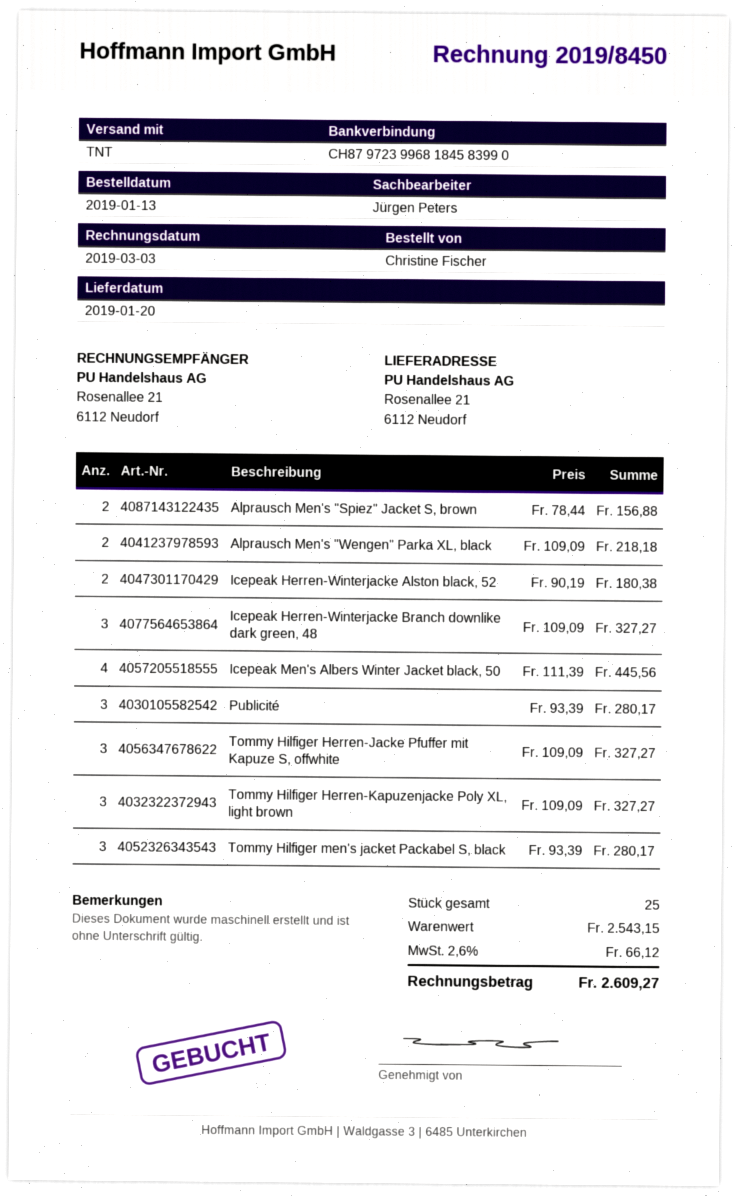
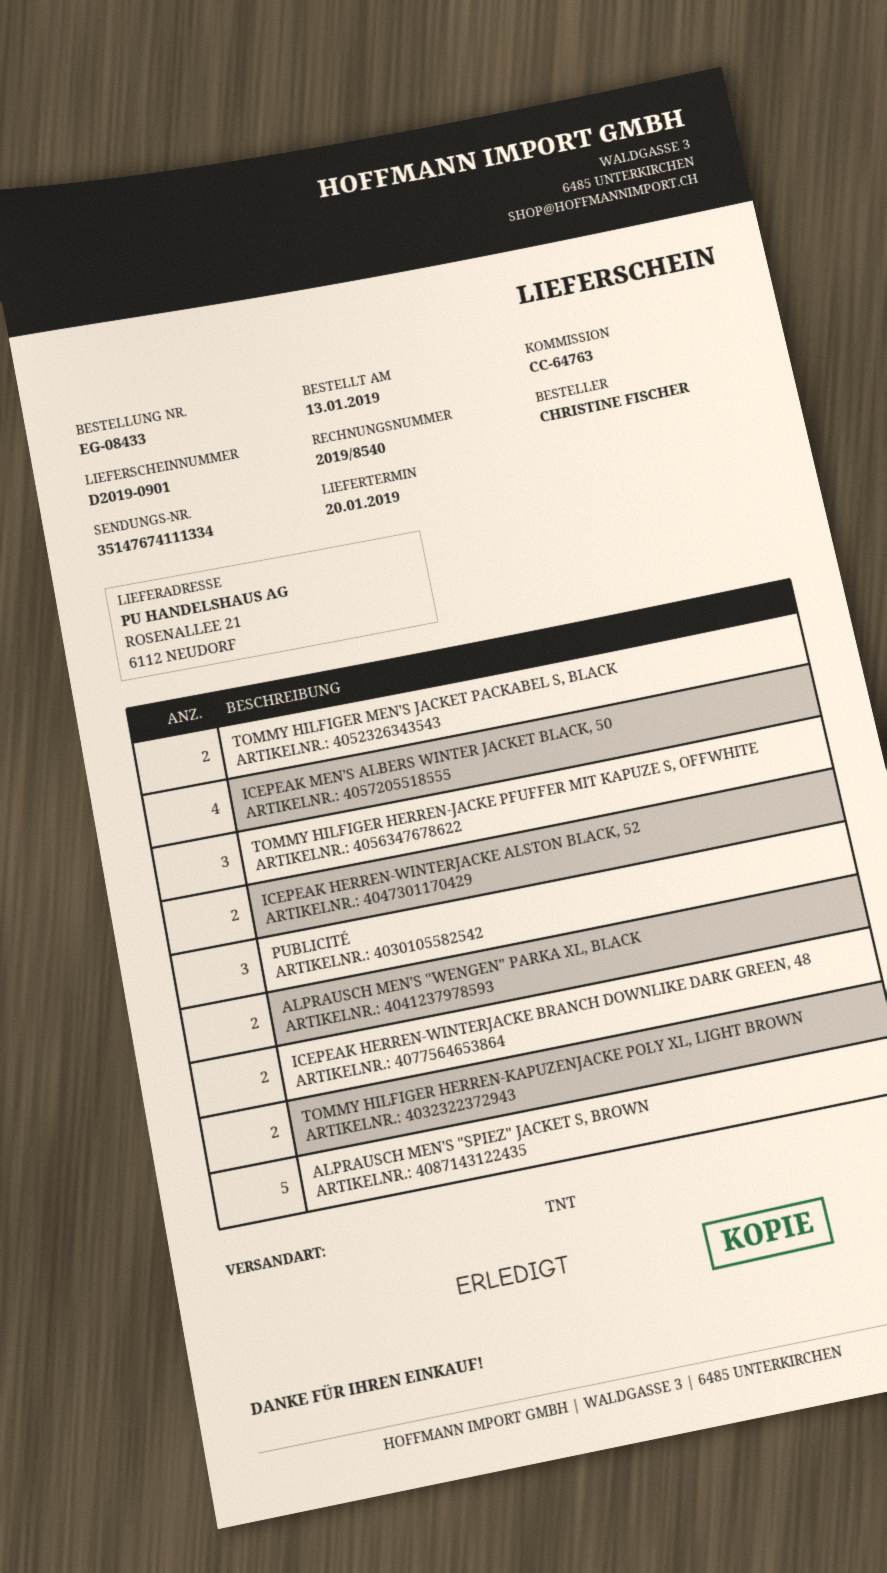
invoice number: 2019/8450 -> 2019/8540
Alprausch Men's "Spiez" Jacket S, brown: 2 -> 5
Icepeak Herren-Winterjacke Branch downlike dark green, 48: 3 -> 2
Tommy Hilfiger Herren-Kapuzenjacke Poly XL, light brown: 3 -> 2
Tommy Hilfiger men's jacket Packabel S, black: 3 -> 2

